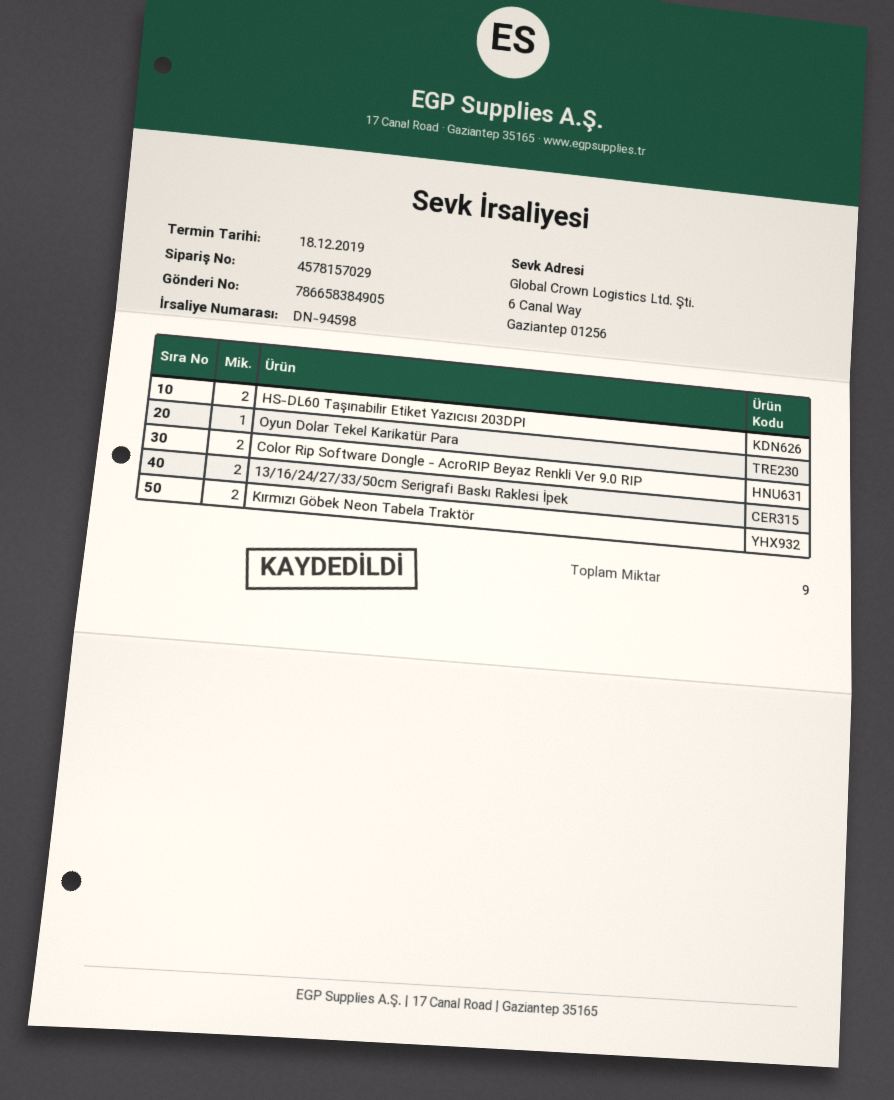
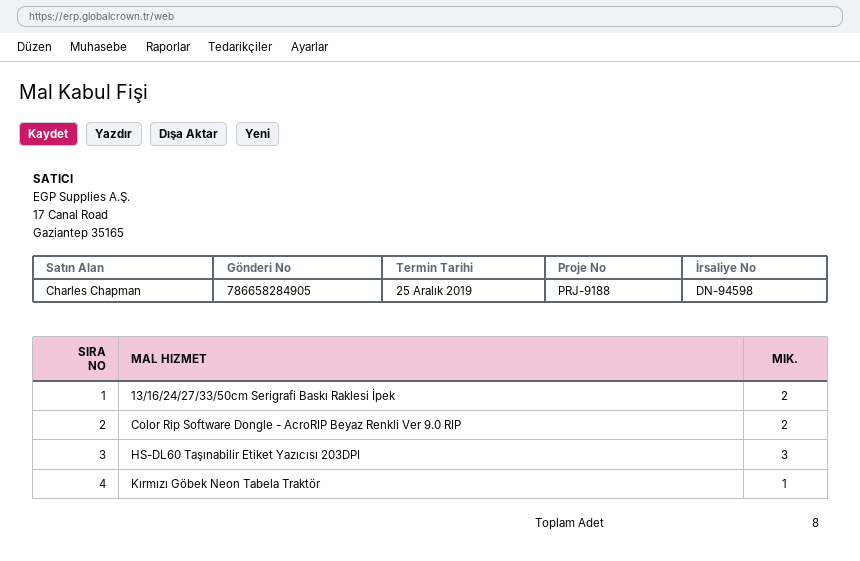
delivery date: 2019-12-18 -> 2019-12-25
tracking number: 786658384905 -> 786658284905
HS-DL60 Taşınabilir Etiket Yazıcısı 203DPI: 2 -> 3
Oyun Dolar Tekel Karikatür Para: 1 -> none
Kırmızı Göbek Neon Tabela Traktör: 2 -> 1
total quantity: 9 -> 8

